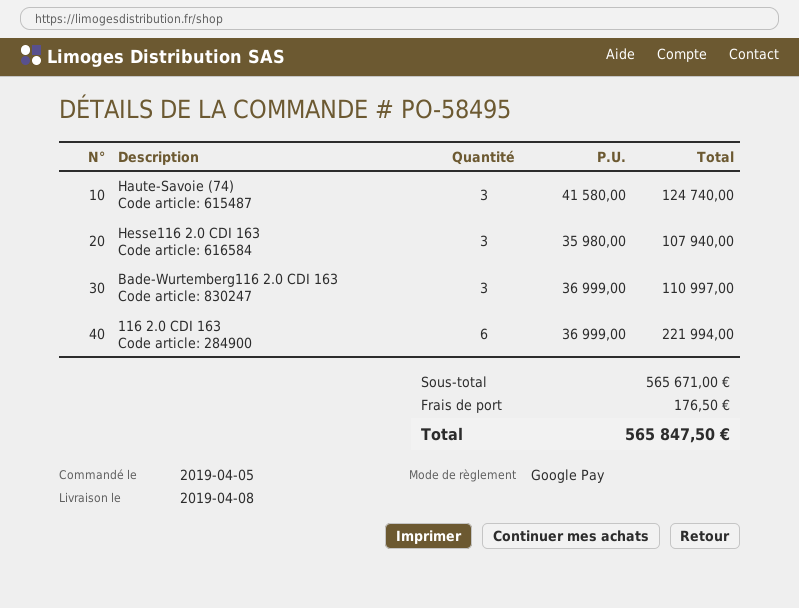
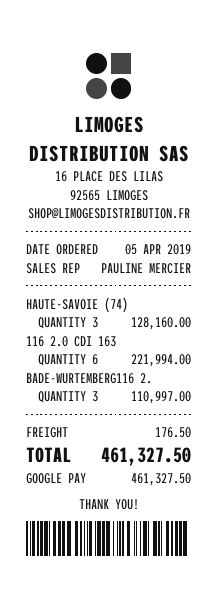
Haute-Savoie (74): 3 for 124740.00 -> 3 for 128160.00
Hesse116 2.0 CDI 163: 3 for 107940.00 -> none
total: 565847.50 -> 461327.50

